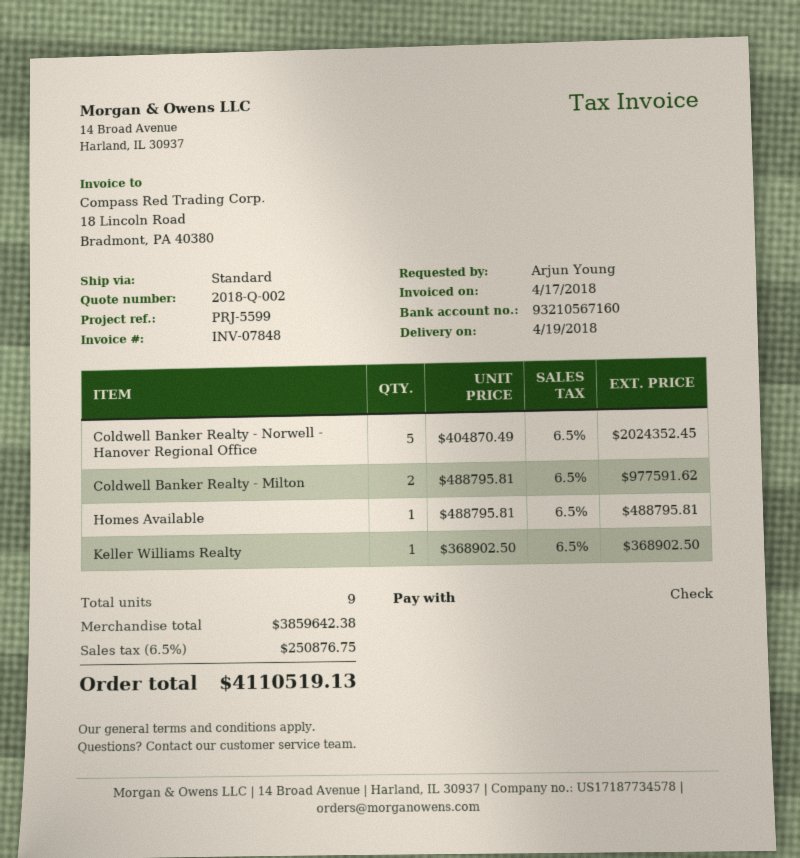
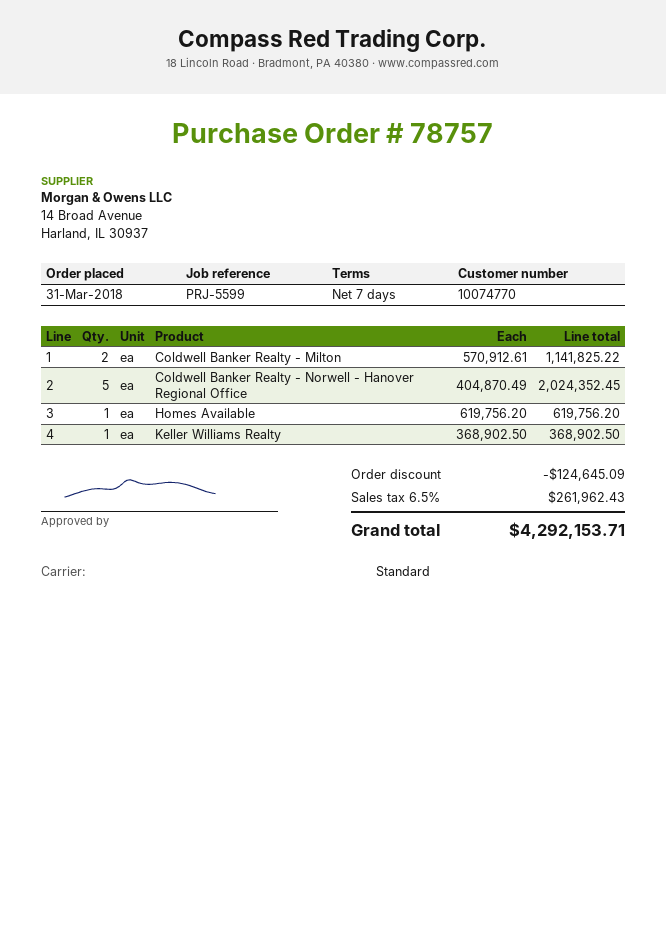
Coldwell Banker Realty - Milton: 2 x 488795.81 = 977591.62 -> 2 x 570912.61 = 1141825.22
Homes Available: 1 x 488795.81 = 488795.81 -> 1 x 619756.20 = 619756.20
discount: none -> 124645.09
tax: 6.5% = 250876.75 -> 6.5% = 261962.43
total: 4110519.13 -> 4292153.71

